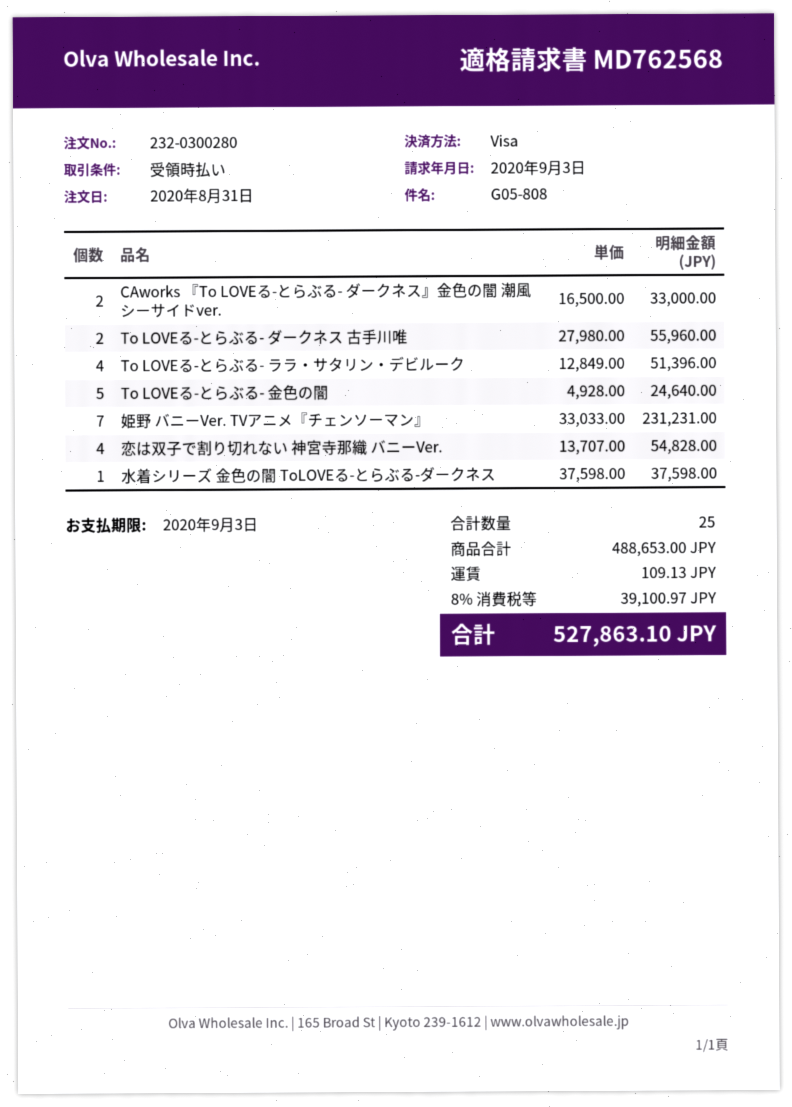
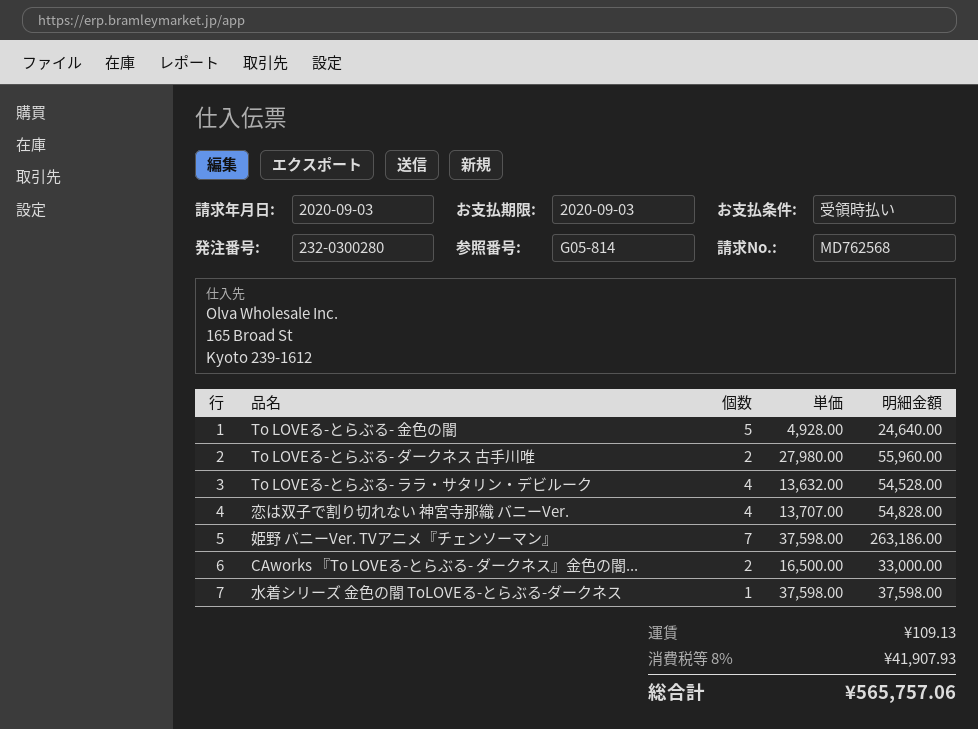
reference: G05-808 -> G05-814
To LOVEる-とらぶる- ララ・サタリン・デビルーク: 4 x 12849.00 = 51396.00 -> 4 x 13632.00 = 54528.00
姫野 バニーVer. TVアニメ『チェンソーマン』: 7 x 33033.00 = 231231.00 -> 7 x 37598.00 = 263186.00
tax: 8% = 39100.97 -> 8% = 41907.93
total: 527863.10 -> 565757.06

